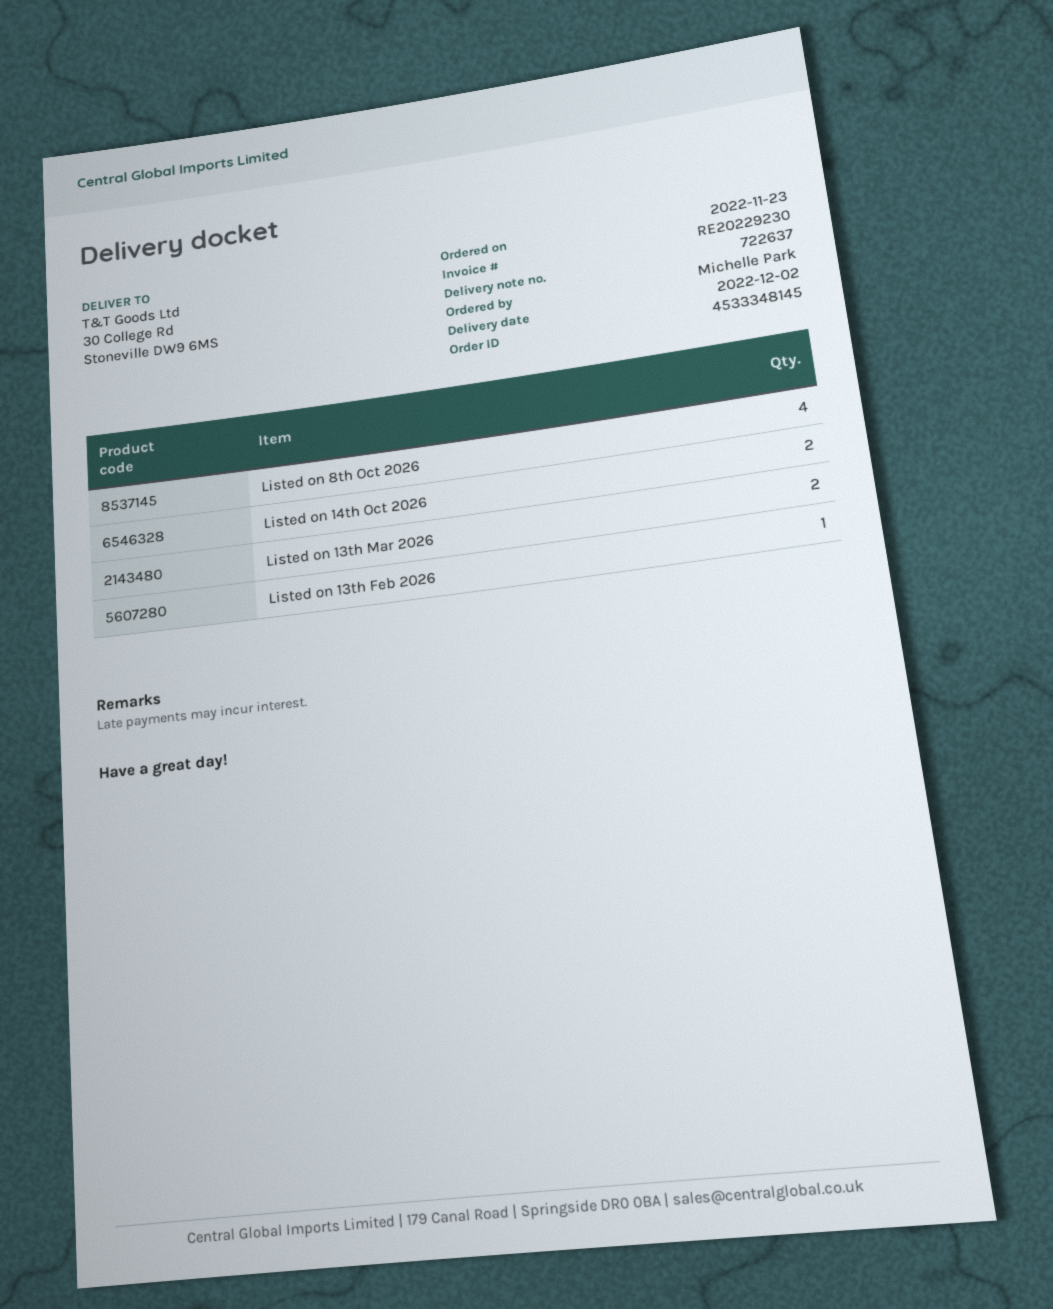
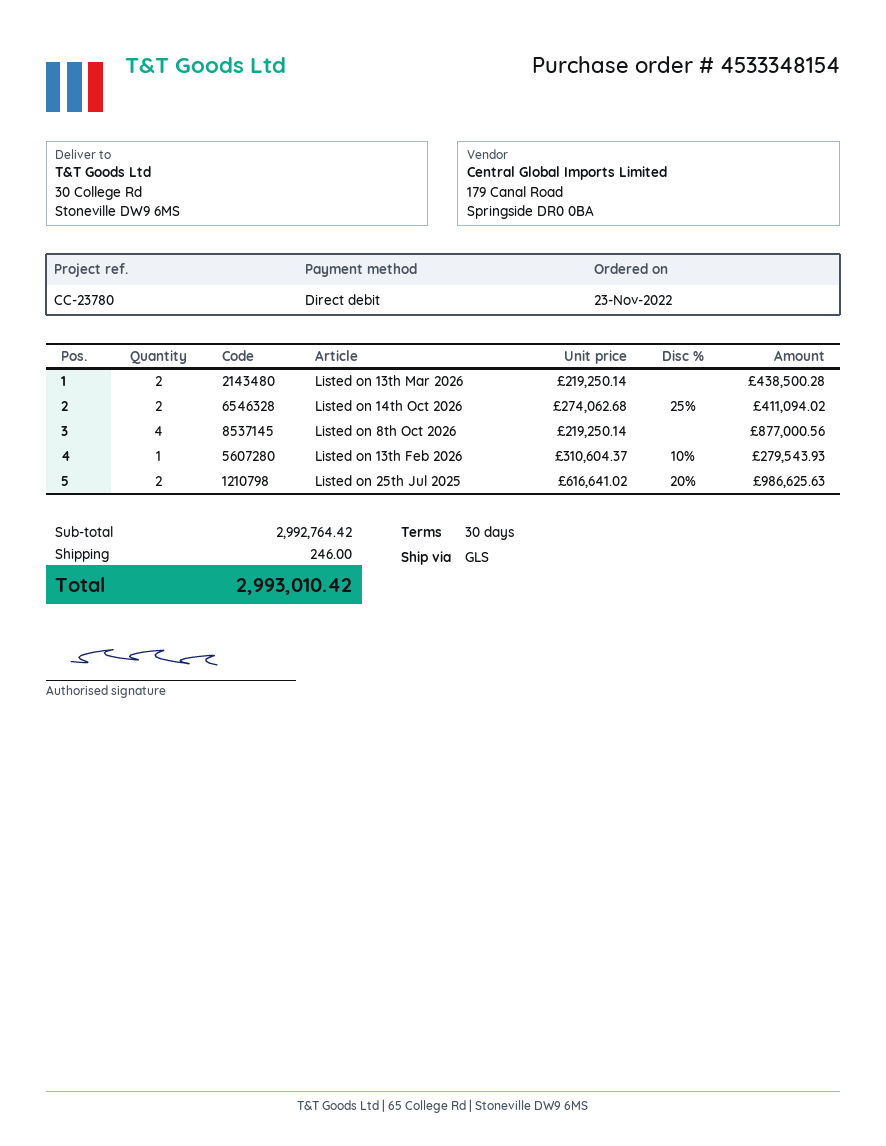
order number: 4533348145 -> 4533348154
Listed on 25th Jul 2025: none -> 2

